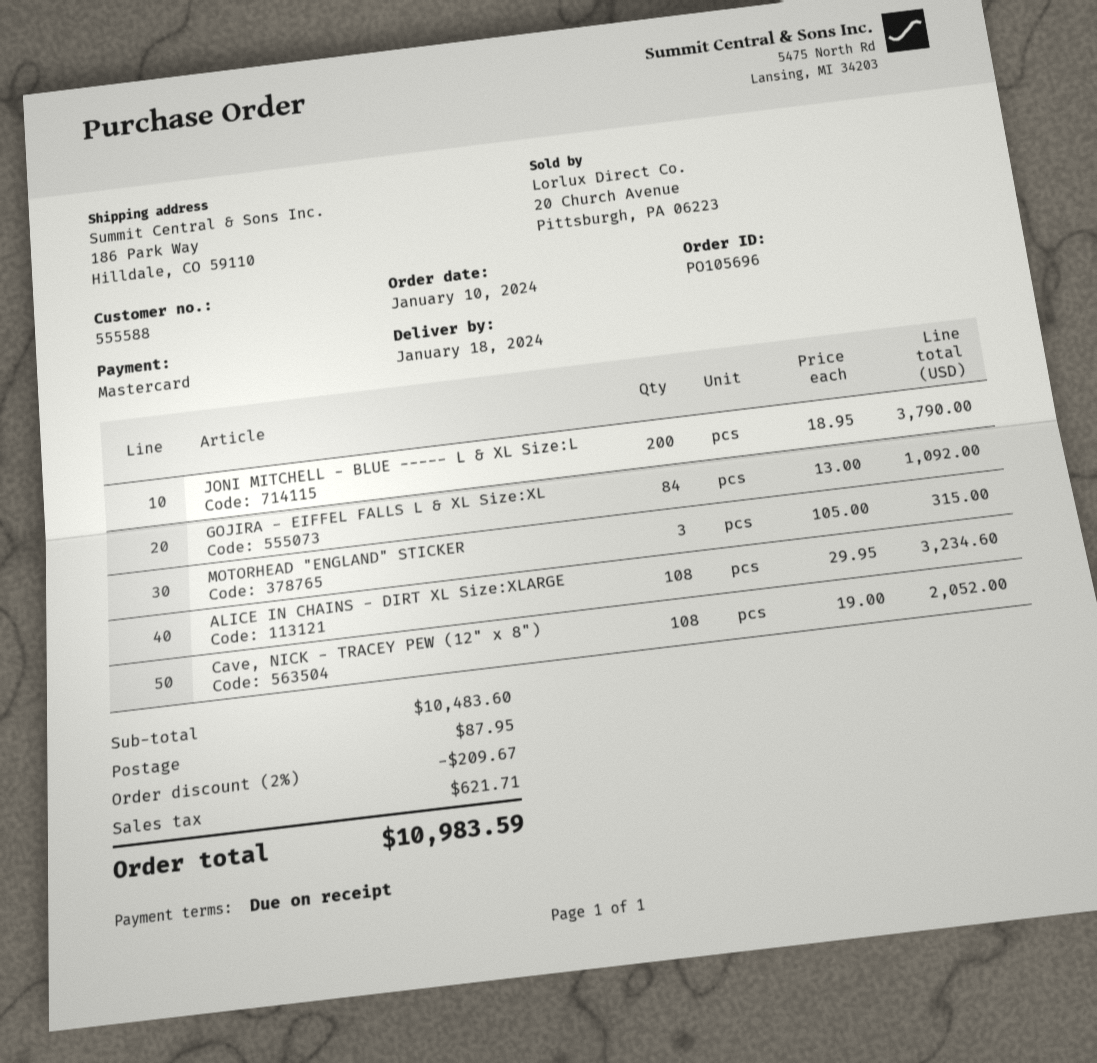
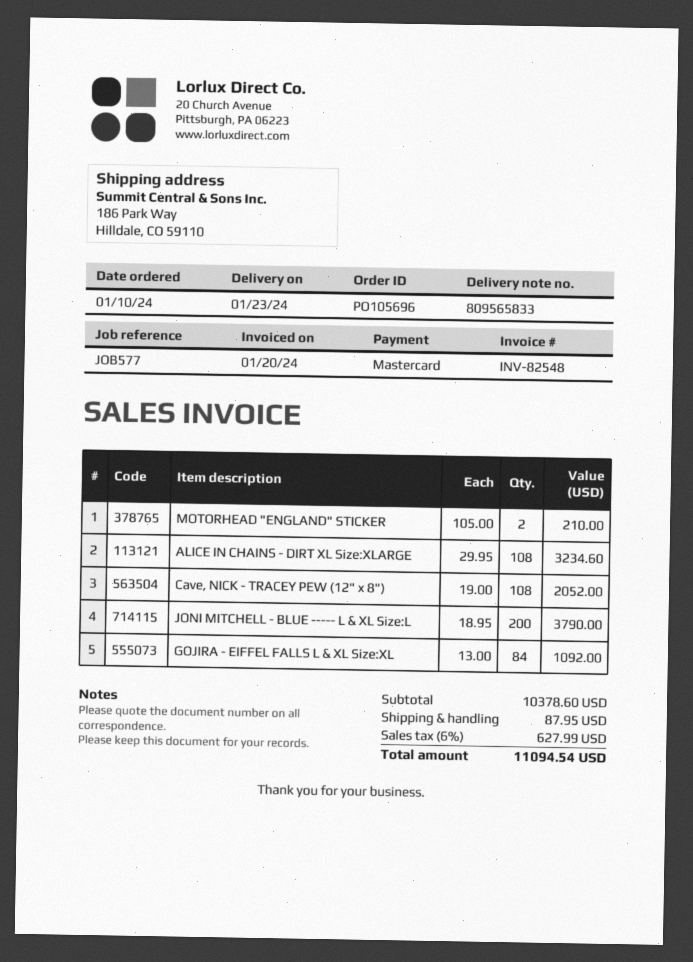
delivery date: 2024-01-18 -> 2024-01-23
MOTORHEAD "ENGLAND" STICKER: 3 x 105.00 = 315.00 -> 2 x 105.00 = 210.00
subtotal: 10483.60 -> 10378.60
discount: 2% = 209.67 -> none
tax: 621.71 -> 627.99
total: 10983.59 -> 11094.54

